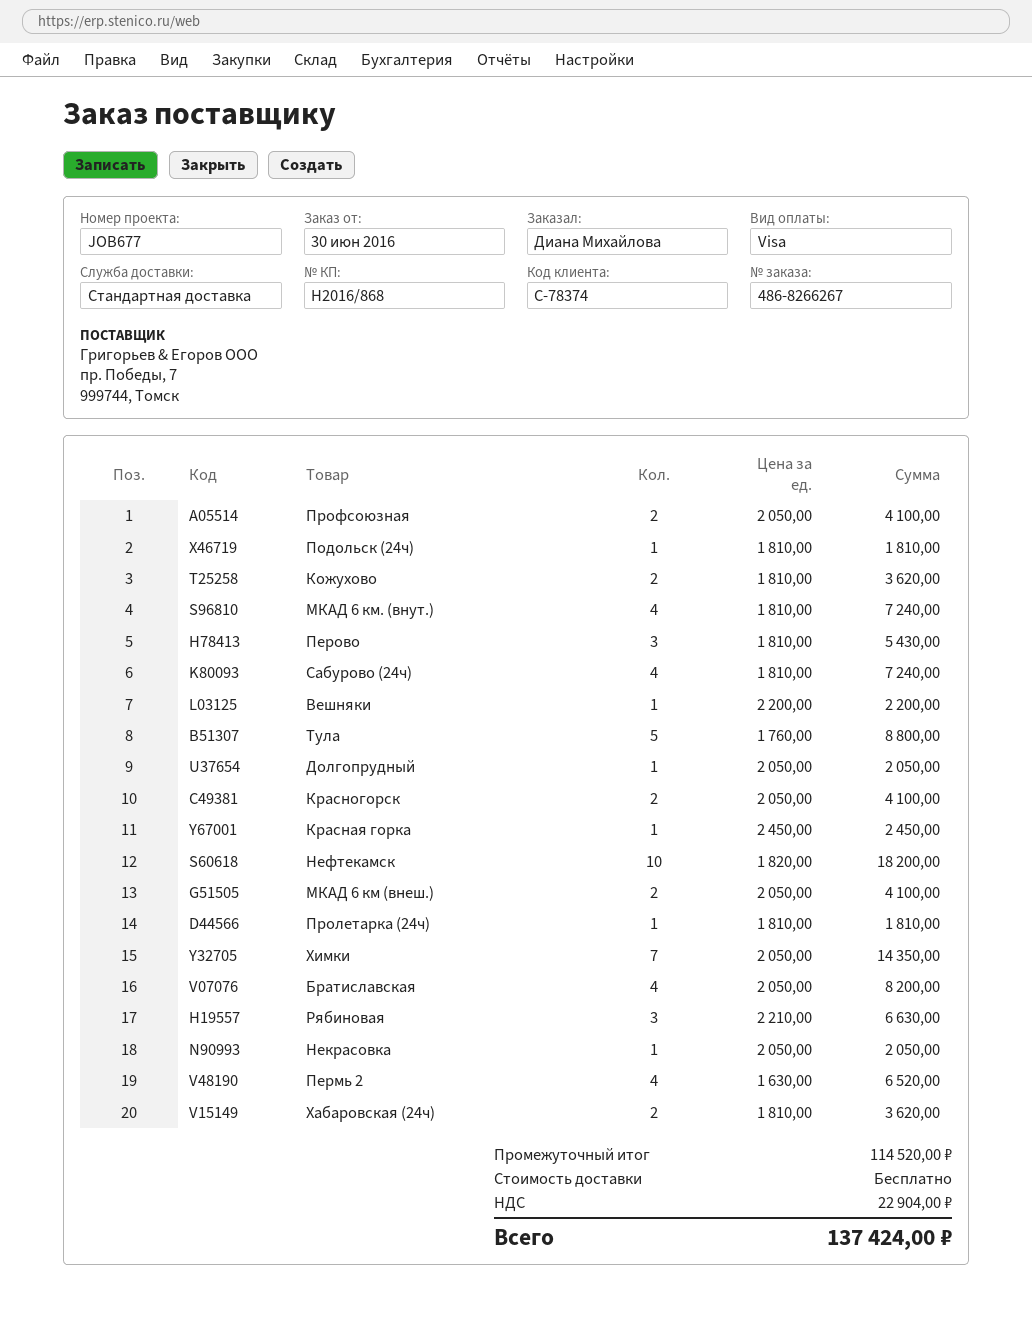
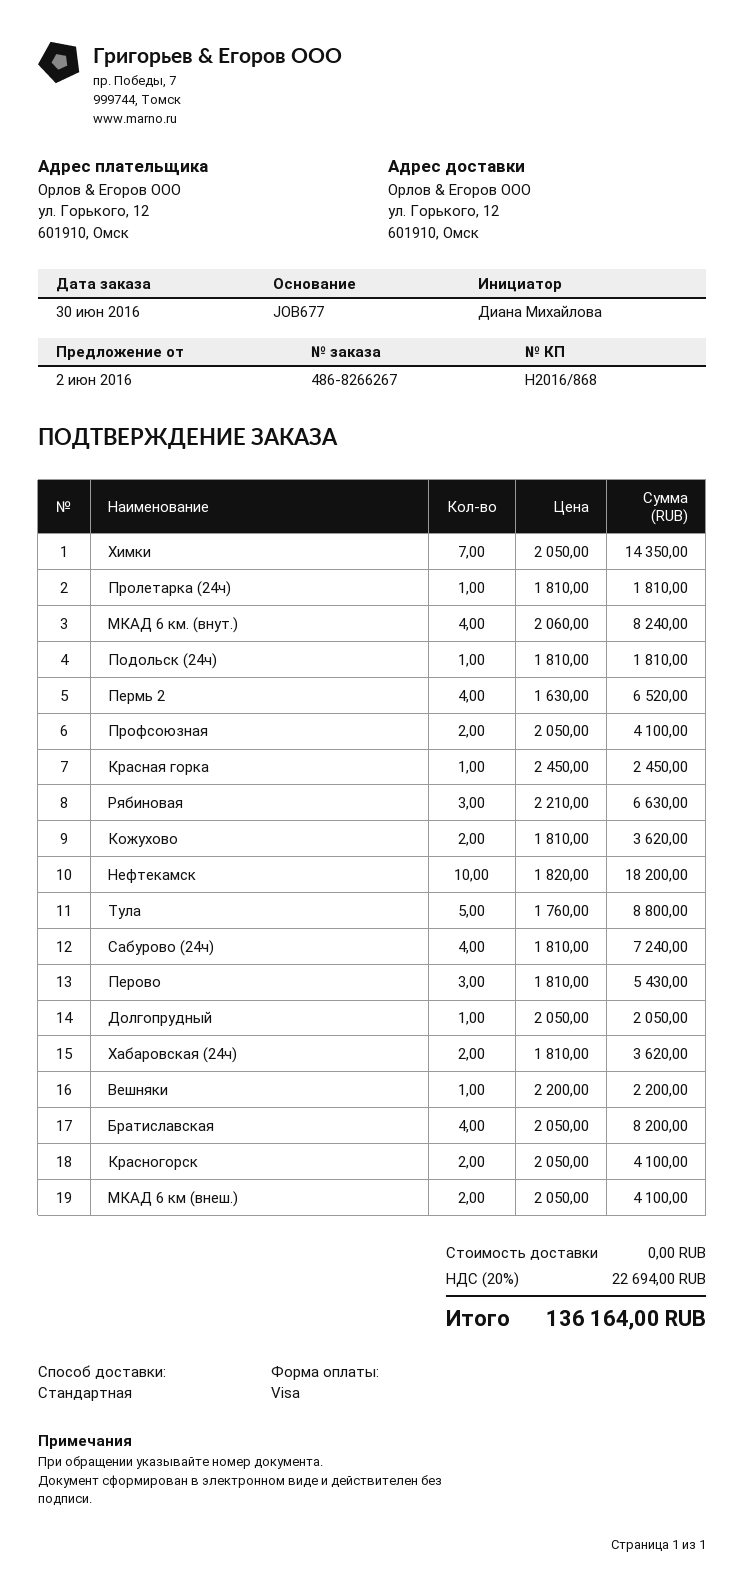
МКАД 6 км. (внут.): 4 x 1810.00 = 7240.00 -> 4 x 2060.00 = 8240.00
Некрасовка: 1 x 2050.00 = 2050.00 -> none
tax: 22904.00 -> 22694.00
total: 137424.00 -> 136164.00

